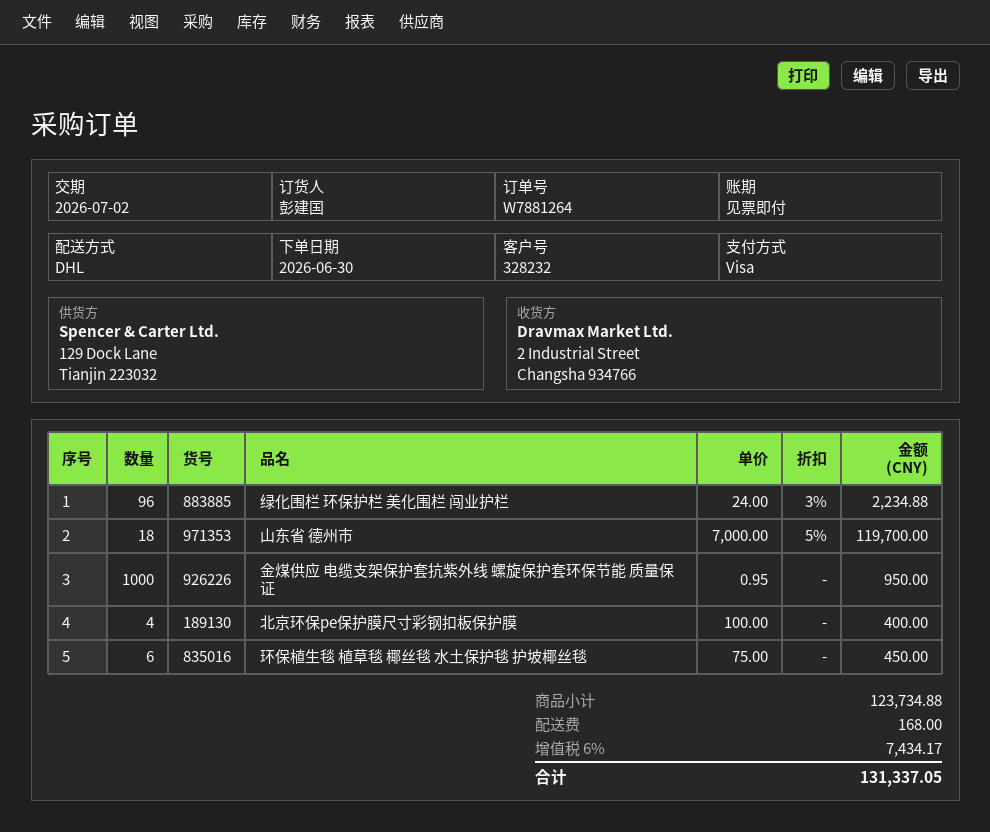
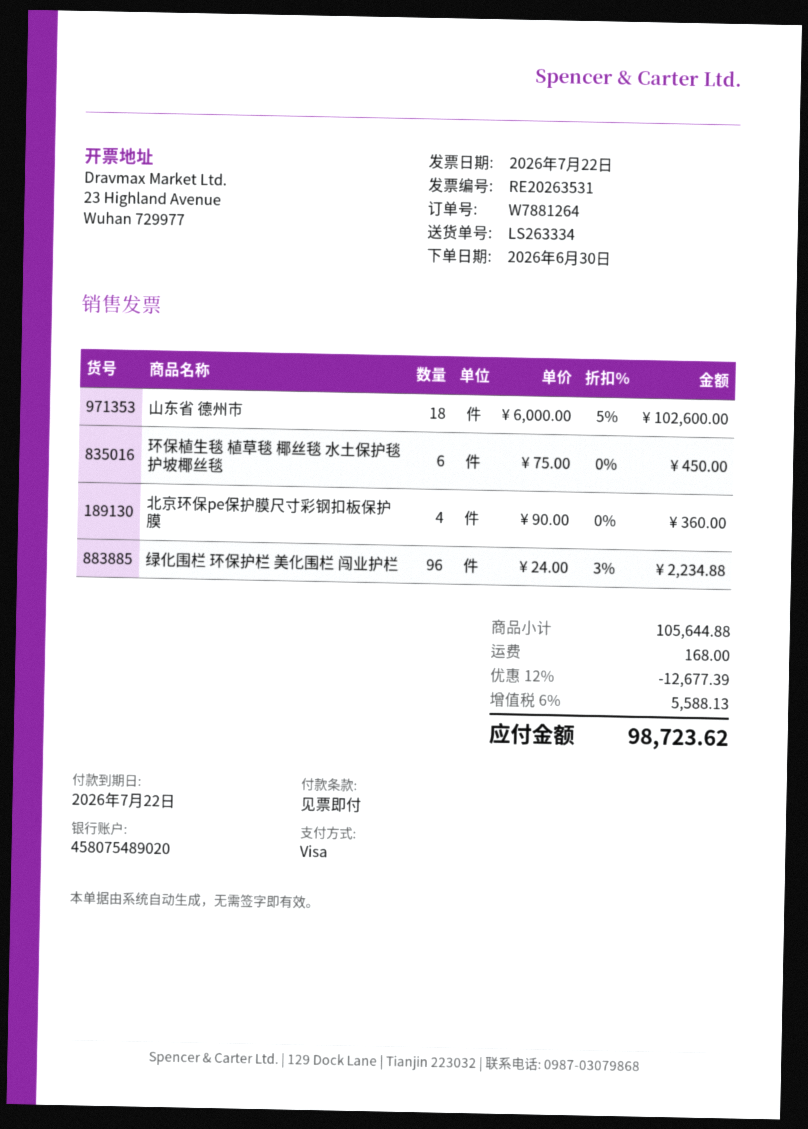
山东省 德州市: 18 x 7000.00 - 5% = 119700.00 -> 18 x 6000.00 - 5% = 102600.00
金煤供应 电缆支架保护套抗紫外线 螺旋保护套环保节能 质量保证: 1000 x 0.95 = 950.00 -> none
北京环保pe保护膜尺寸彩钢扣板保护膜: 4 x 100.00 = 400.00 -> 4 x 90.00 = 360.00
subtotal: 123734.88 -> 105644.88
discount: none -> 12% = 12677.39
tax: 6% = 7434.17 -> 6% = 5588.13
total: 131337.05 -> 98723.62

